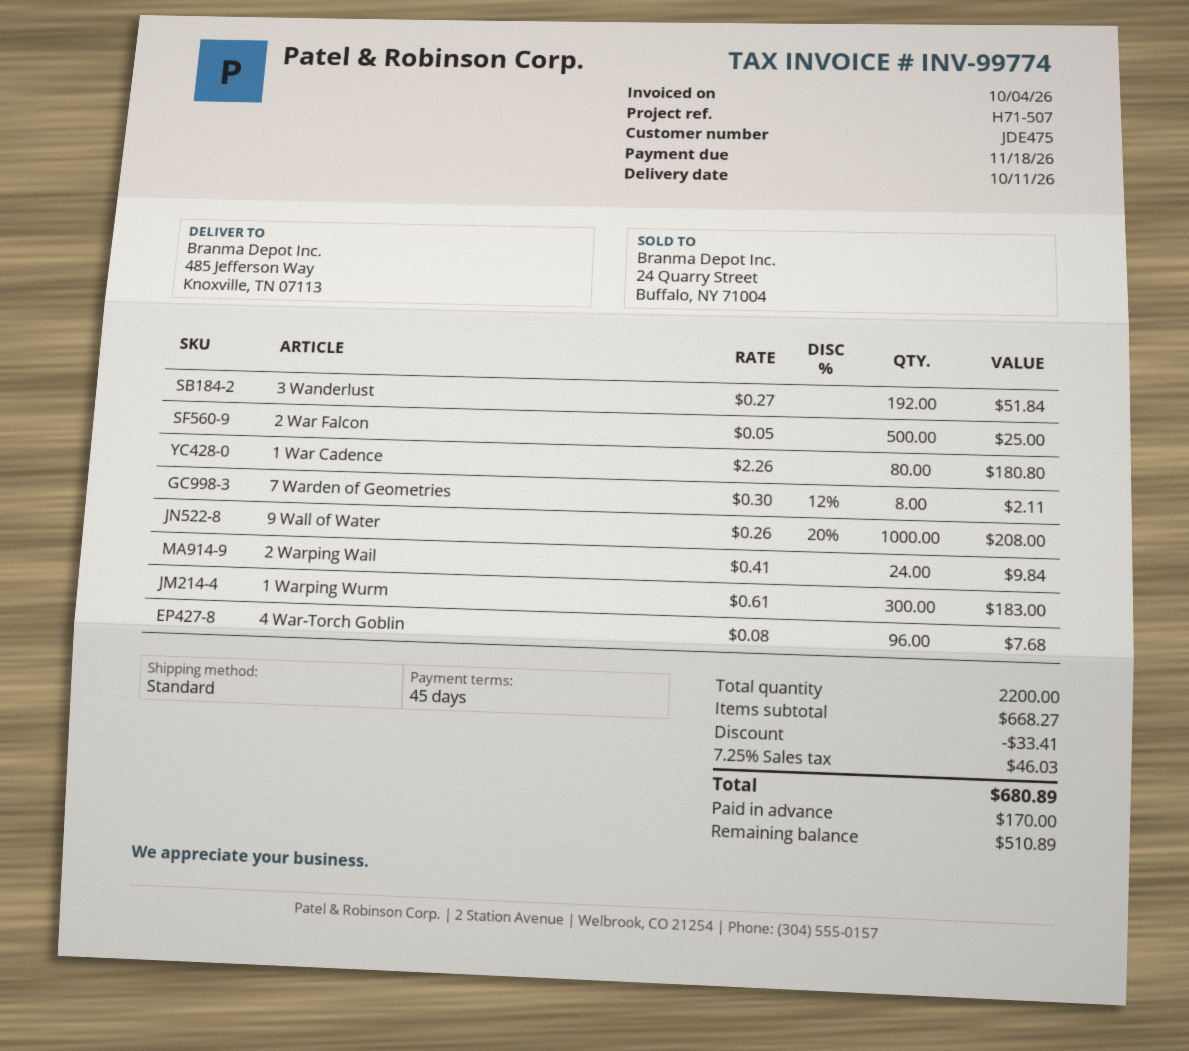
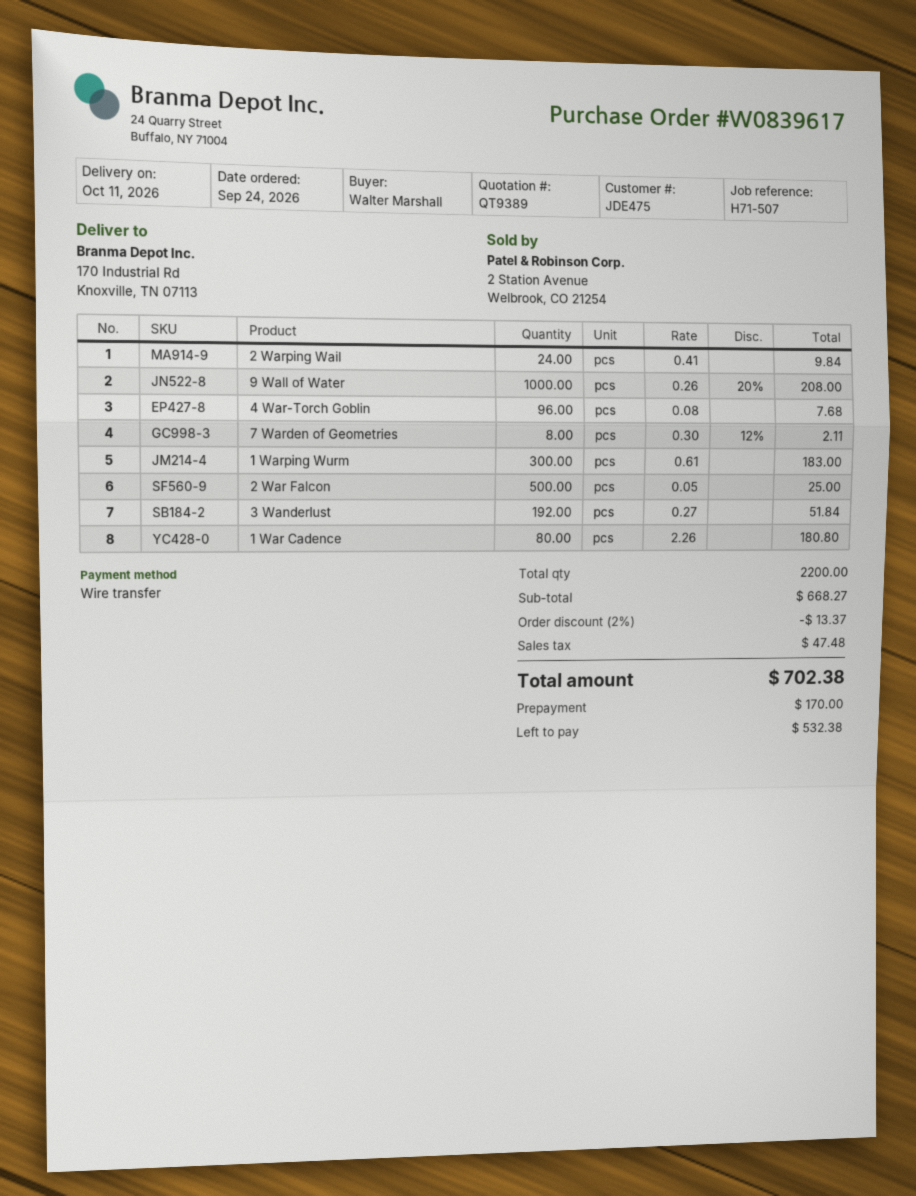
ship to: 485 Jefferson Way, Knoxville, TN 07113 -> 170 Industrial Rd, Knoxville, TN 07113
discount: 33.41 -> 13.37
tax: 46.03 -> 47.48
total: 680.89 -> 702.38
balance: 510.89 -> 532.38

